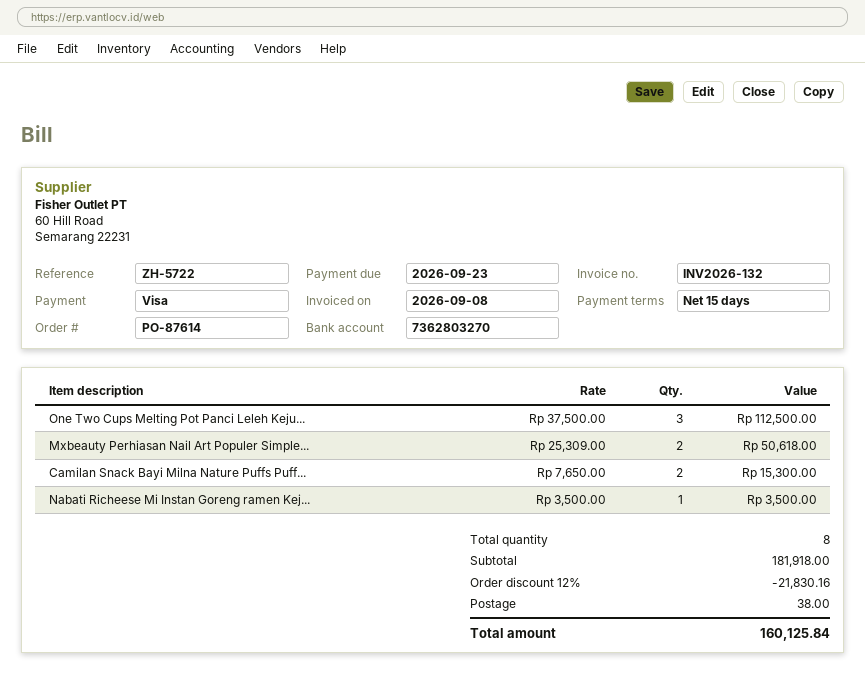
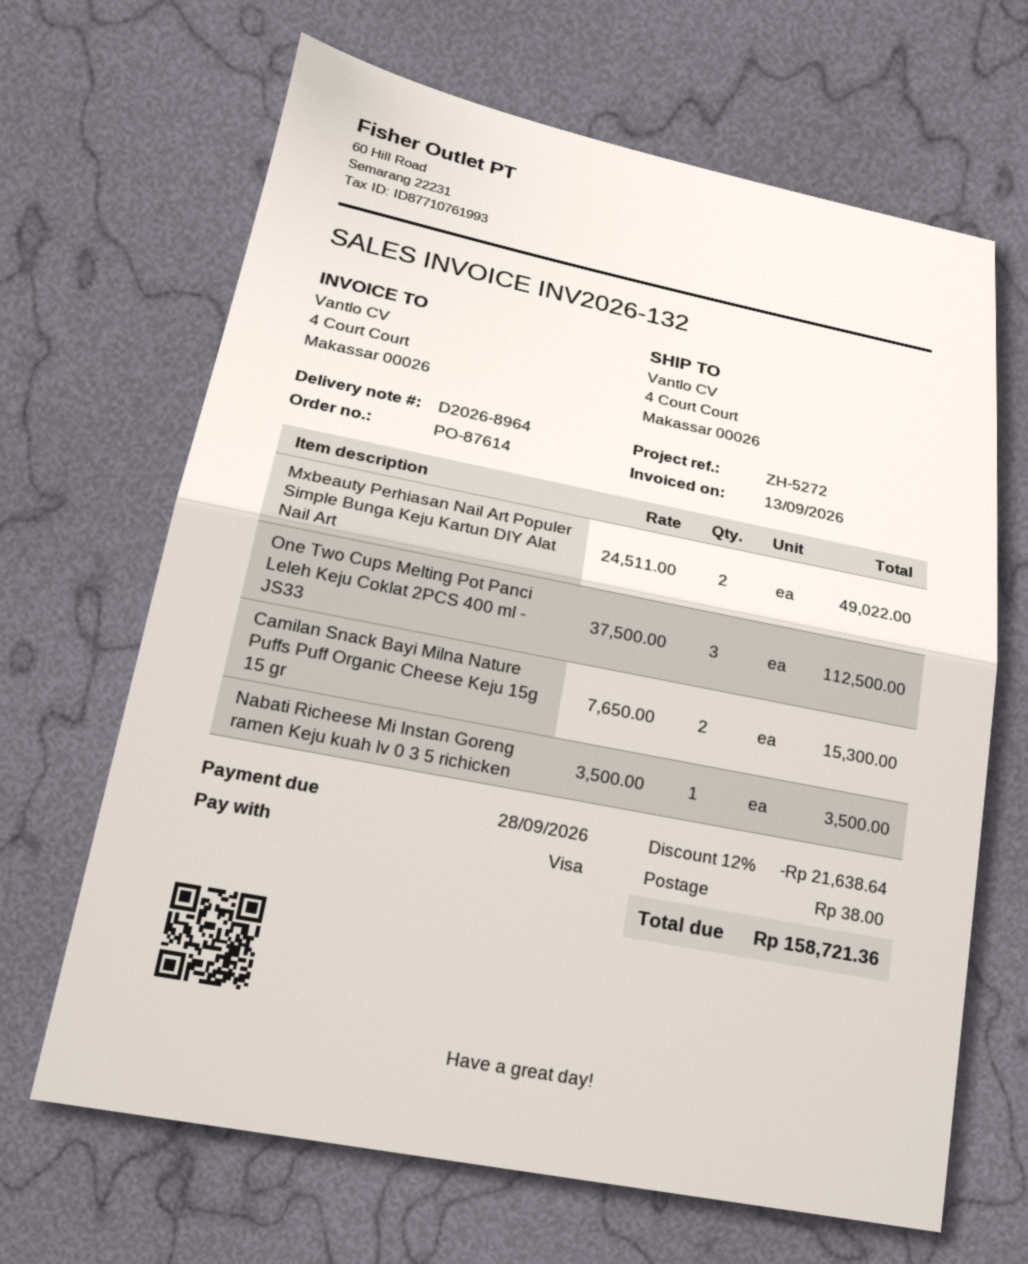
invoice date: 2026-09-08 -> 2026-09-13
due date: 2026-09-23 -> 2026-09-28
reference: ZH-5722 -> ZH-5272
Mxbeauty Perhiasan Nail Art Populer Simple...: 2 x 25309.00 = 50618.00 -> 2 x 24511.00 = 49022.00
discount: 12% = 21830.16 -> 12% = 21638.64
total: 160125.84 -> 158721.36

